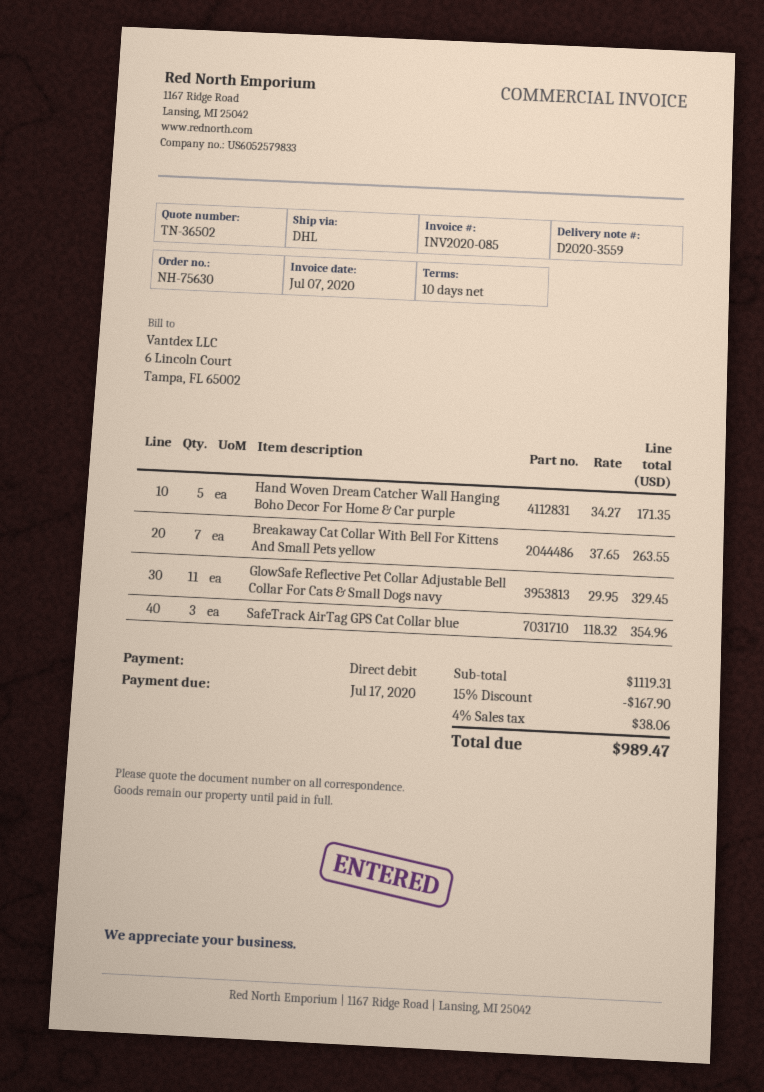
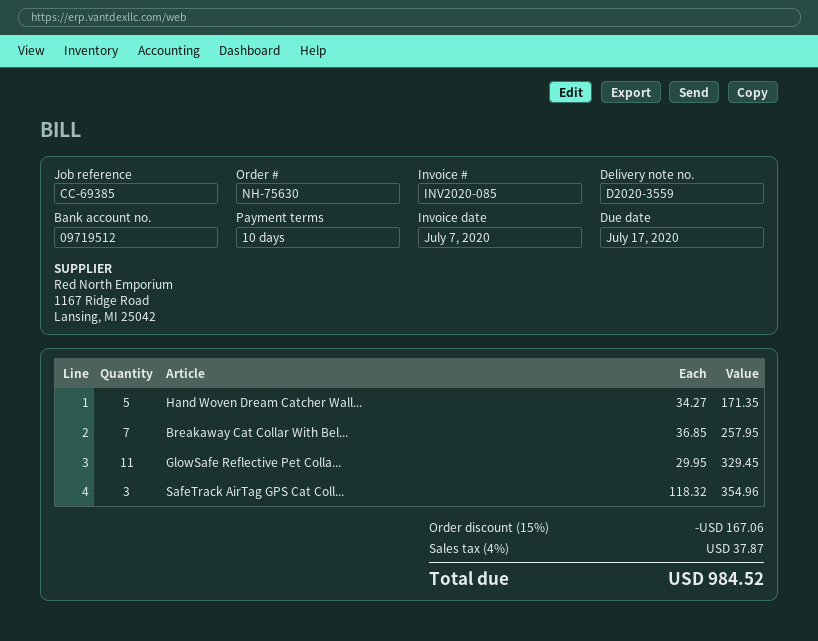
Breakaway Cat Collar With Bell For Kittens And Small Pets yellow: 7 x 37.65 = 263.55 -> 7 x 36.85 = 257.95
discount: 15% = 167.90 -> 15% = 167.06
tax: 4% = 38.06 -> 4% = 37.87
total: 989.47 -> 984.52

